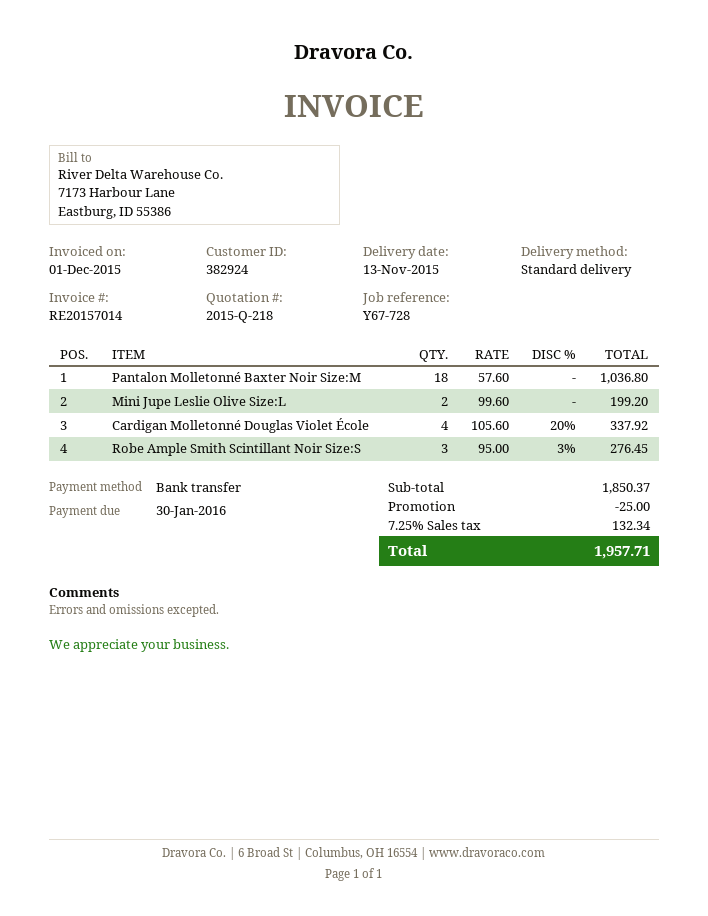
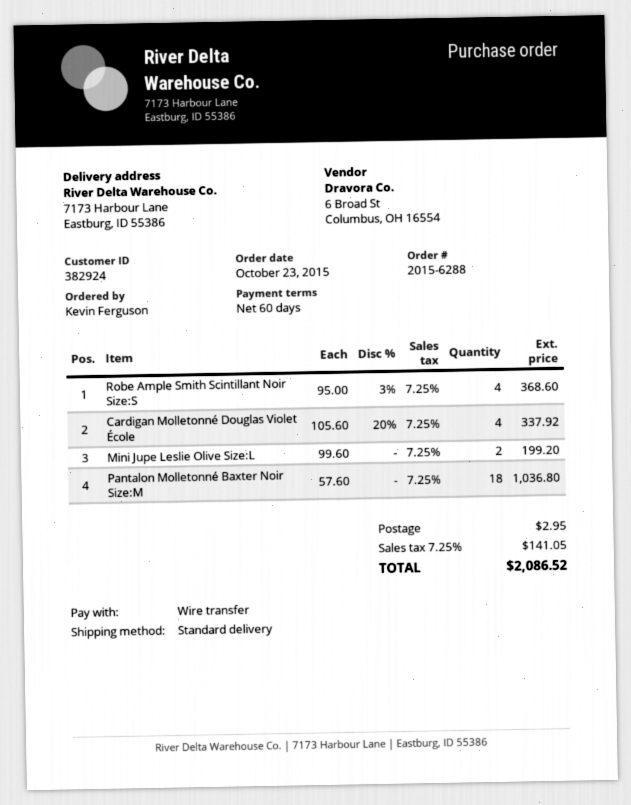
Robe Ample Smith Scintillant Noir Size:S: 3 x 95.00 - 3% = 276.45 -> 4 x 95.00 - 3% = 368.60
discount: 25.00 -> none
shipping: none -> 2.95
tax: 7.25% = 132.34 -> 7.25% = 141.05
total: 1957.71 -> 2086.52

